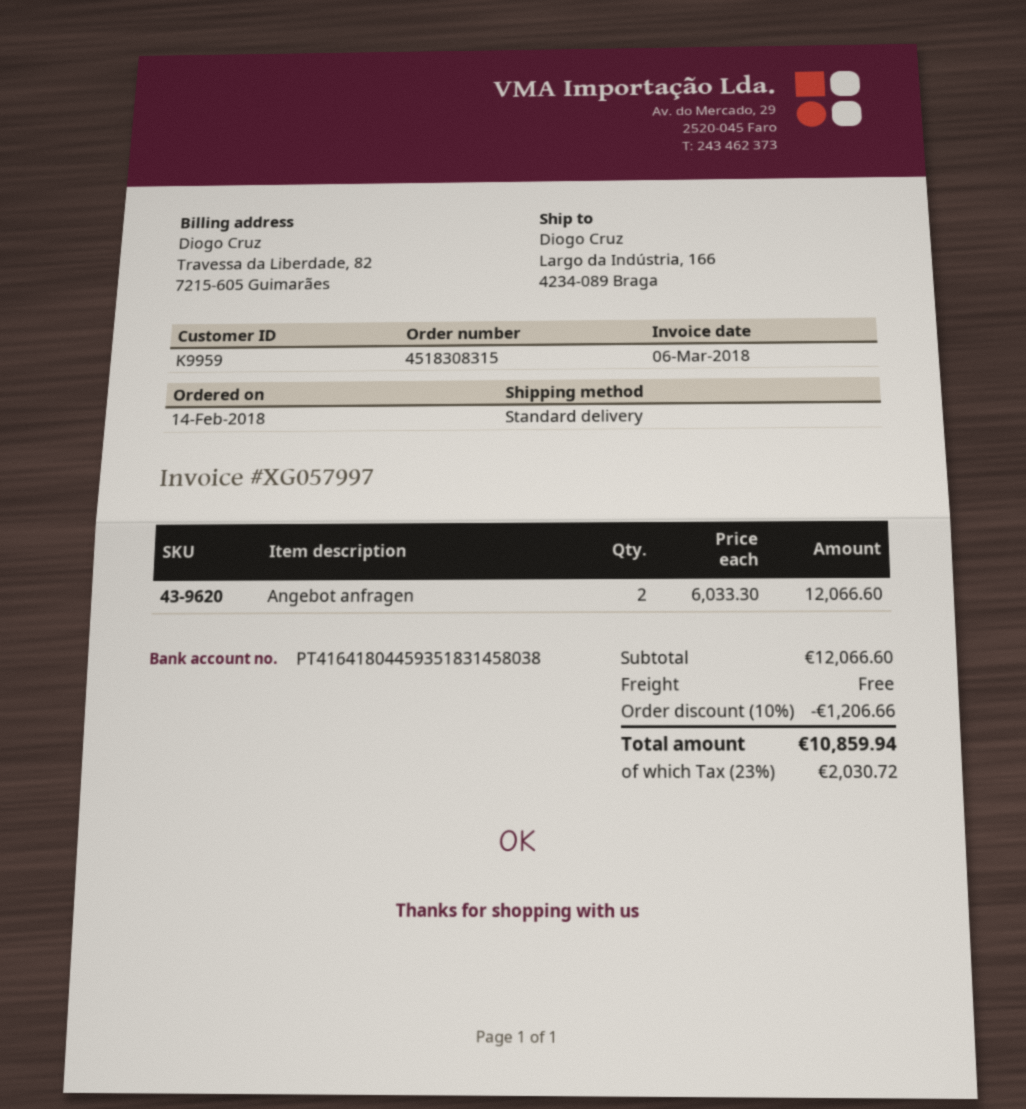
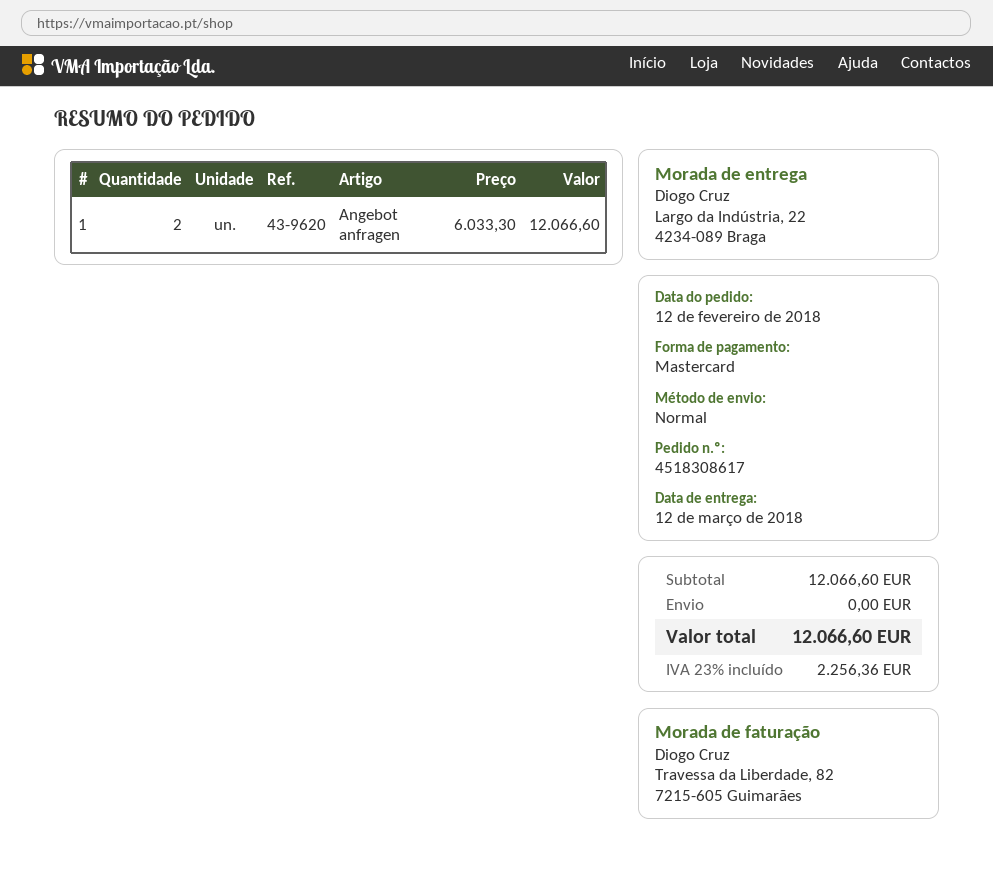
order number: 4518308315 -> 4518308617
order date: 2018-02-14 -> 2018-02-12
ship to: Largo da Indústria, 166, 4234-089 Braga -> Largo da Indústria, 22, 4234-089 Braga
discount: 10% = 1206.66 -> none
tax: 23% = 2030.72 -> 23% = 2256.36
total: 10859.94 -> 12066.60

